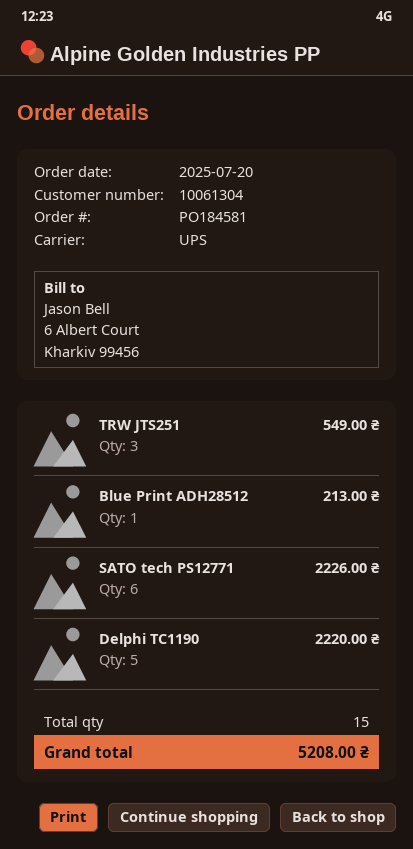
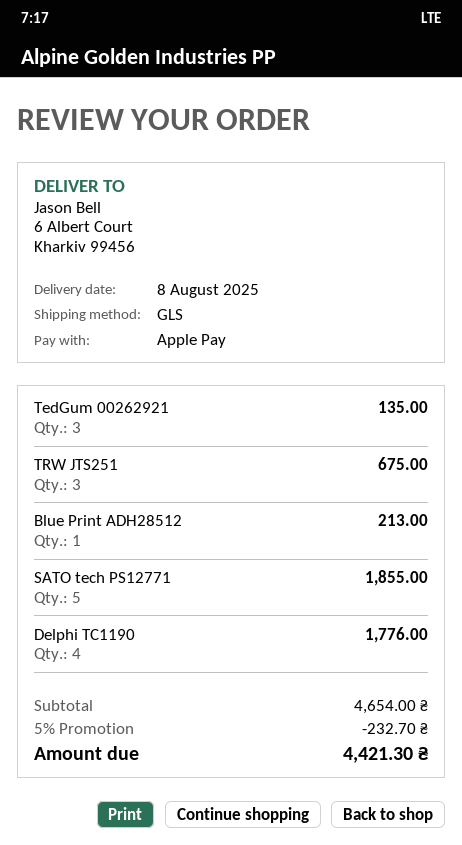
shipping method: UPS -> GLS
TRW JTS251: 3 for 549.00 -> 3 for 675.00
SATO tech PS12771: 6 for 2226.00 -> 5 for 1855.00
Delphi TC1190: 5 for 2220.00 -> 4 for 1776.00
TedGum 00262921: none -> 3 for 135.00
discount: none -> 5% = 232.70
total: 5208.00 -> 4421.30

